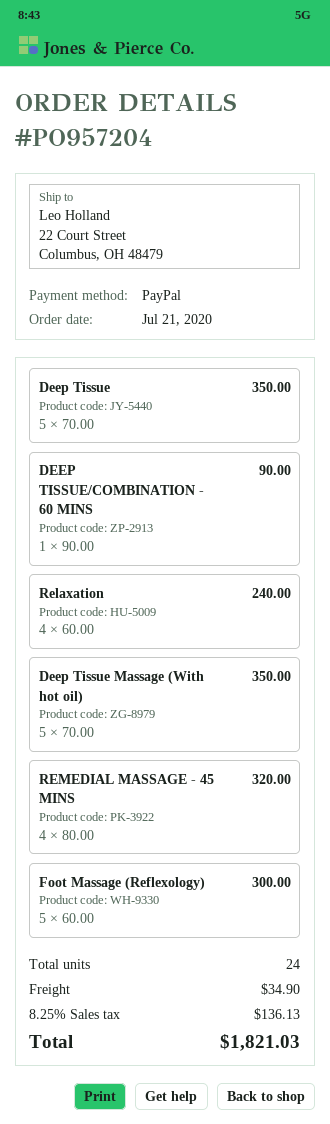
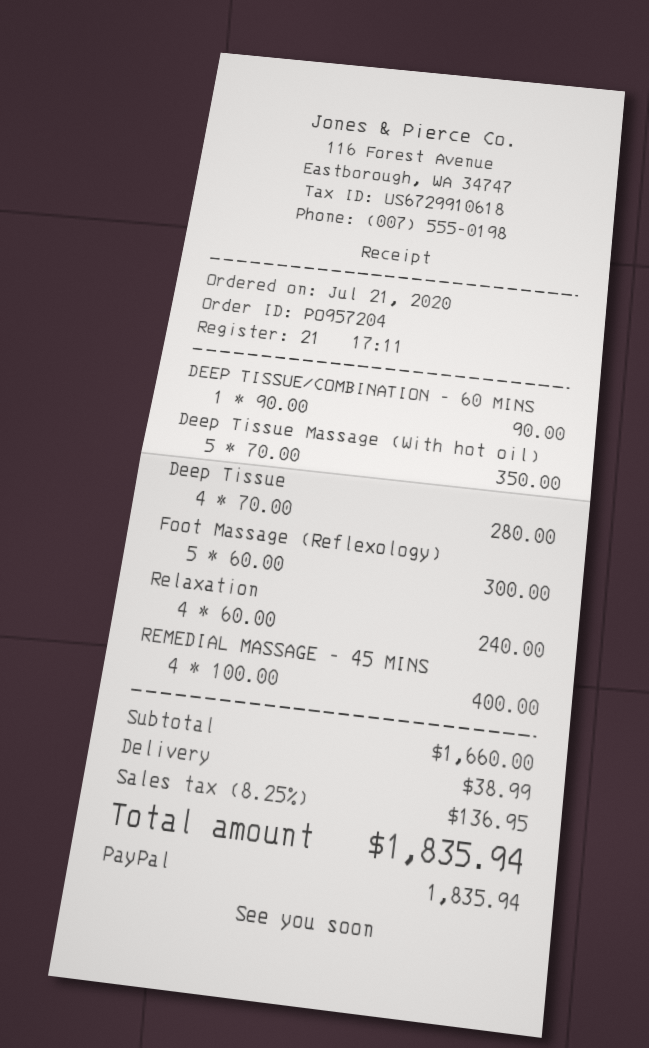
Deep Tissue: 5 x 70.00 = 350.00 -> 4 x 70.00 = 280.00
REMEDIAL MASSAGE - 45 MINS: 4 x 80.00 = 320.00 -> 4 x 100.00 = 400.00
shipping: 34.90 -> 38.99
tax: 8.25% = 136.13 -> 8.25% = 136.95
total: 1821.03 -> 1835.94

